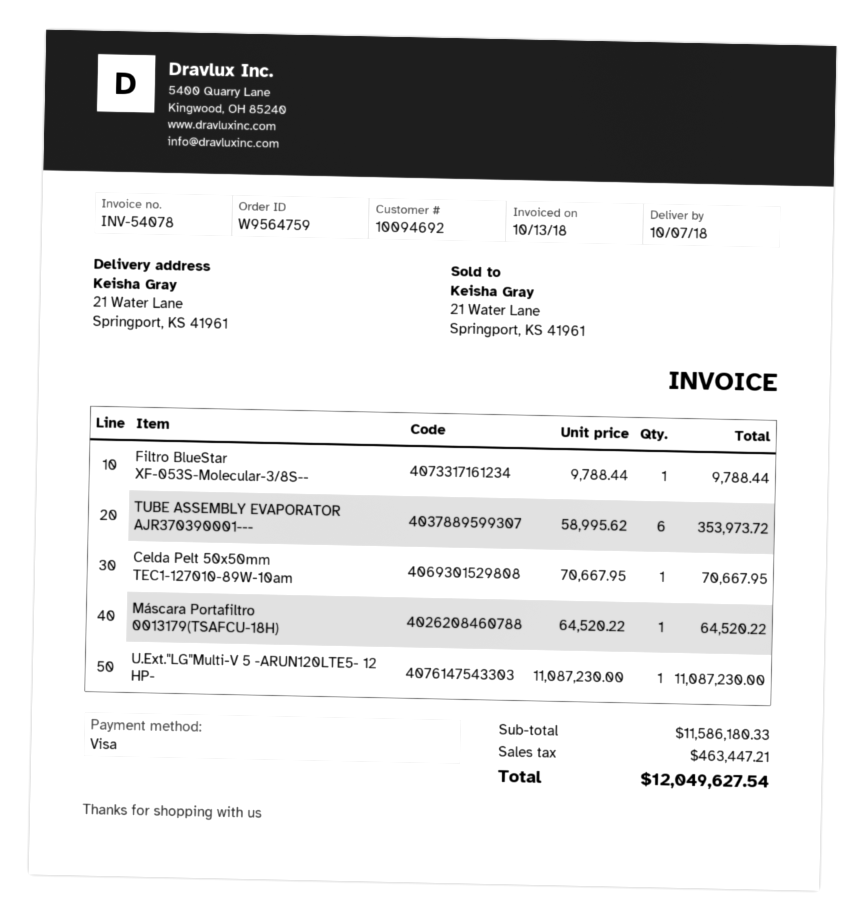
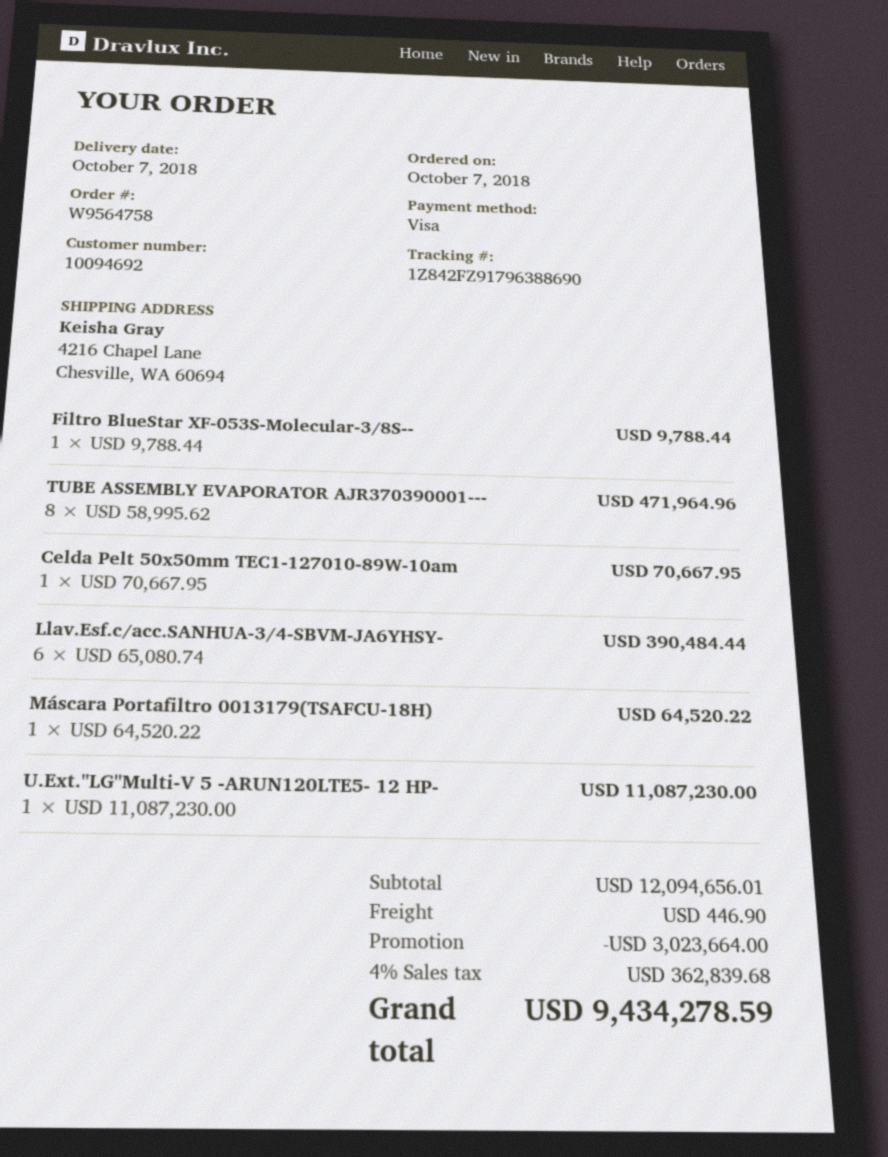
order number: W9564759 -> W9564758
ship to: 21 Water Lane, Springport, KS 41961 -> 4216 Chapel Lane, Chesville, WA 60694
TUBE ASSEMBLY EVAPORATOR AJR370390001---: 6 x 58995.62 = 353973.72 -> 8 x 58995.62 = 471964.96
Llav.Esf.c/acc.SANHUA-3/4-SBVM-JA6YHSY-: none -> 6 x 65080.74 = 390484.44
subtotal: 11586180.33 -> 12094656.01
discount: none -> 3023664.00
shipping: none -> 446.90
tax: 463447.21 -> 362839.68
total: 12049627.54 -> 9434278.59

